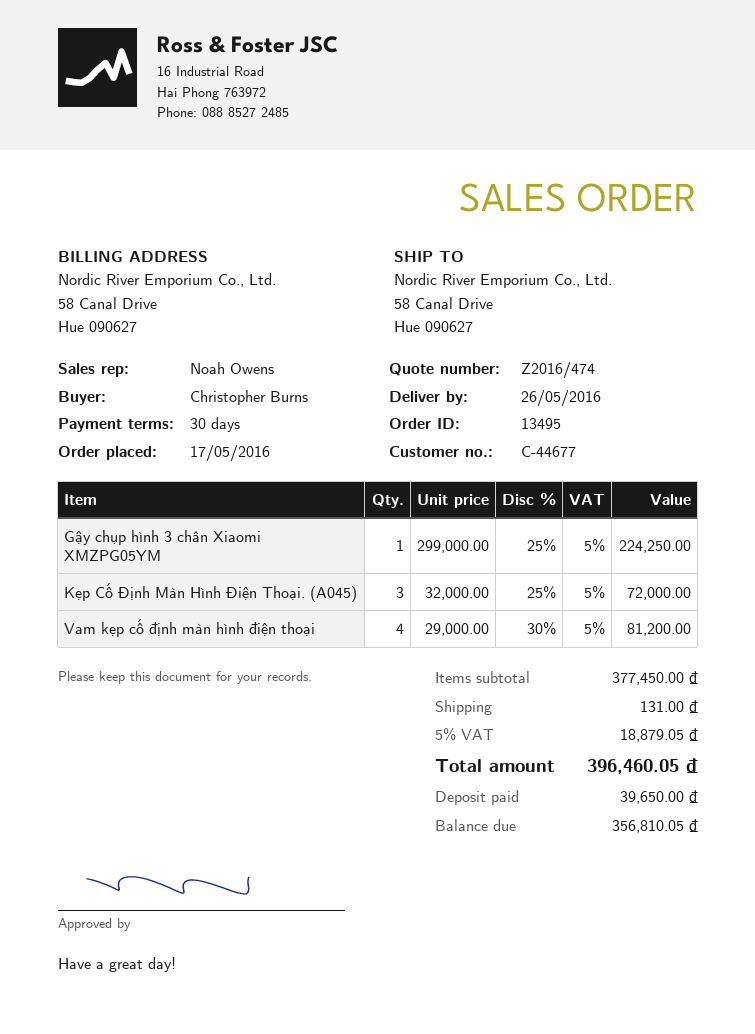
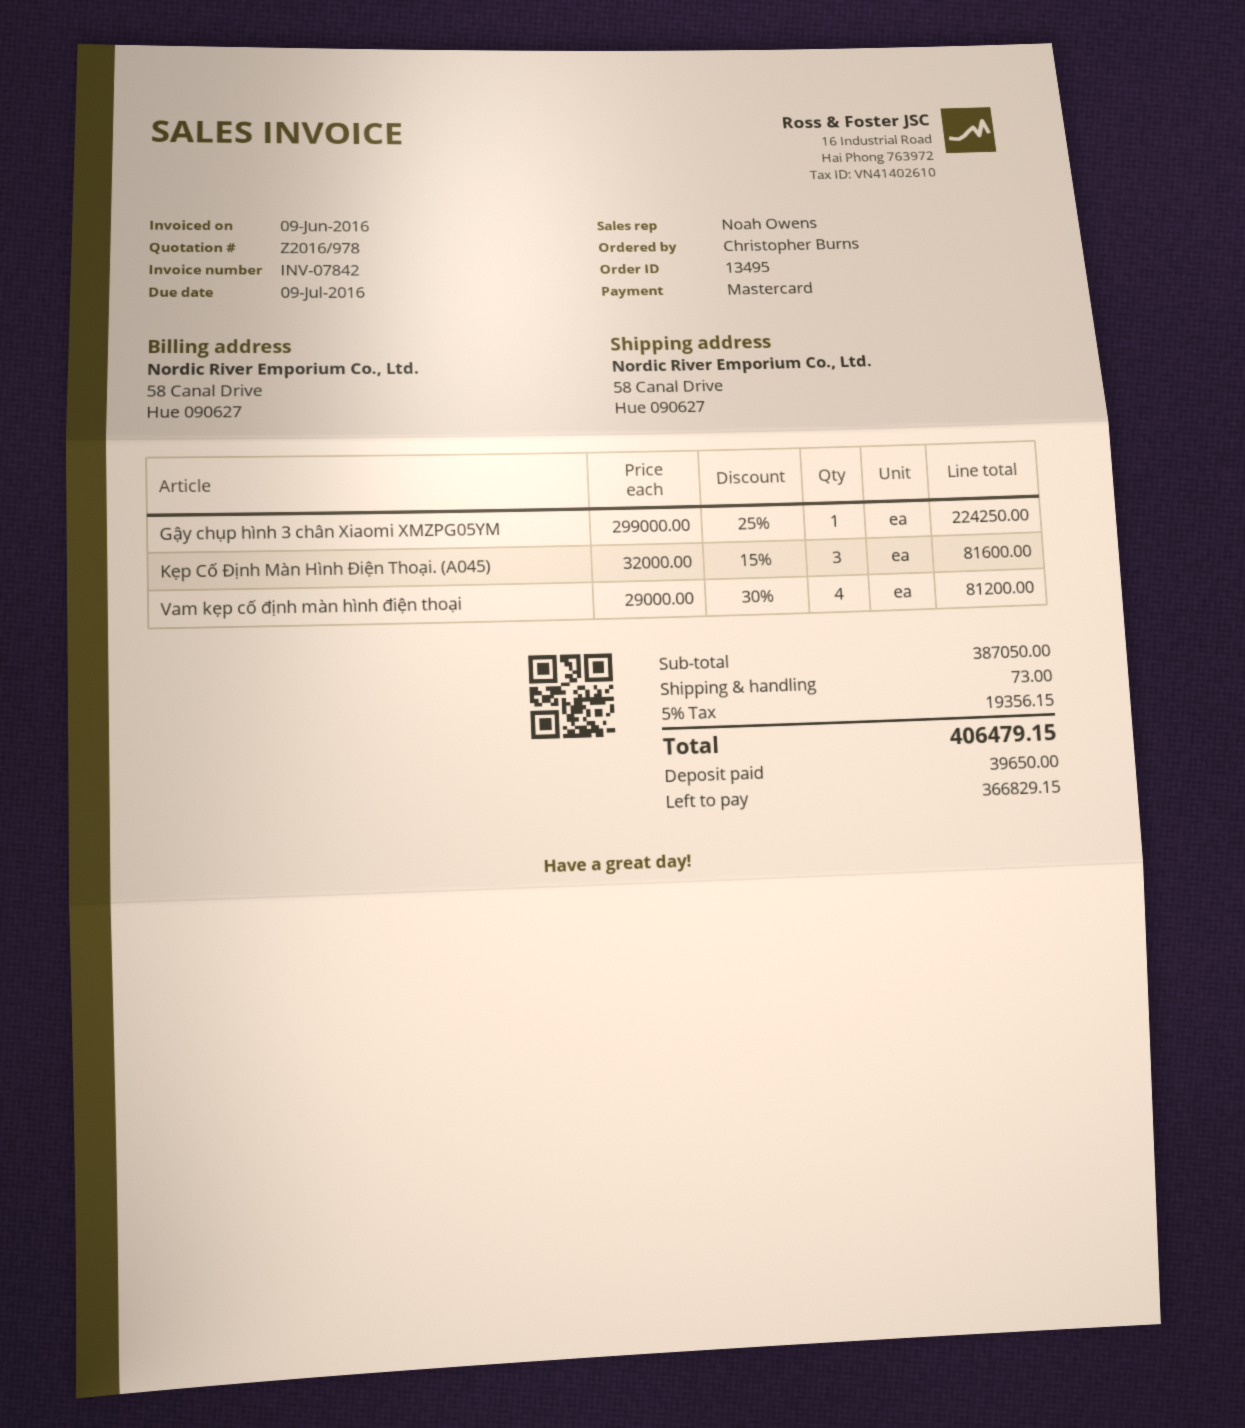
quote number: Z2016/474 -> Z2016/978
Kẹp Cố Định Màn Hình Điện Thoại. (A045): 3 x 32000.00 - 25% = 72000.00 -> 3 x 32000.00 - 15% = 81600.00
subtotal: 377450.00 -> 387050.00
shipping: 131.00 -> 73.00
tax: 5% = 18879.05 -> 5% = 19356.15
total: 396460.05 -> 406479.15
balance: 356810.05 -> 366829.15

